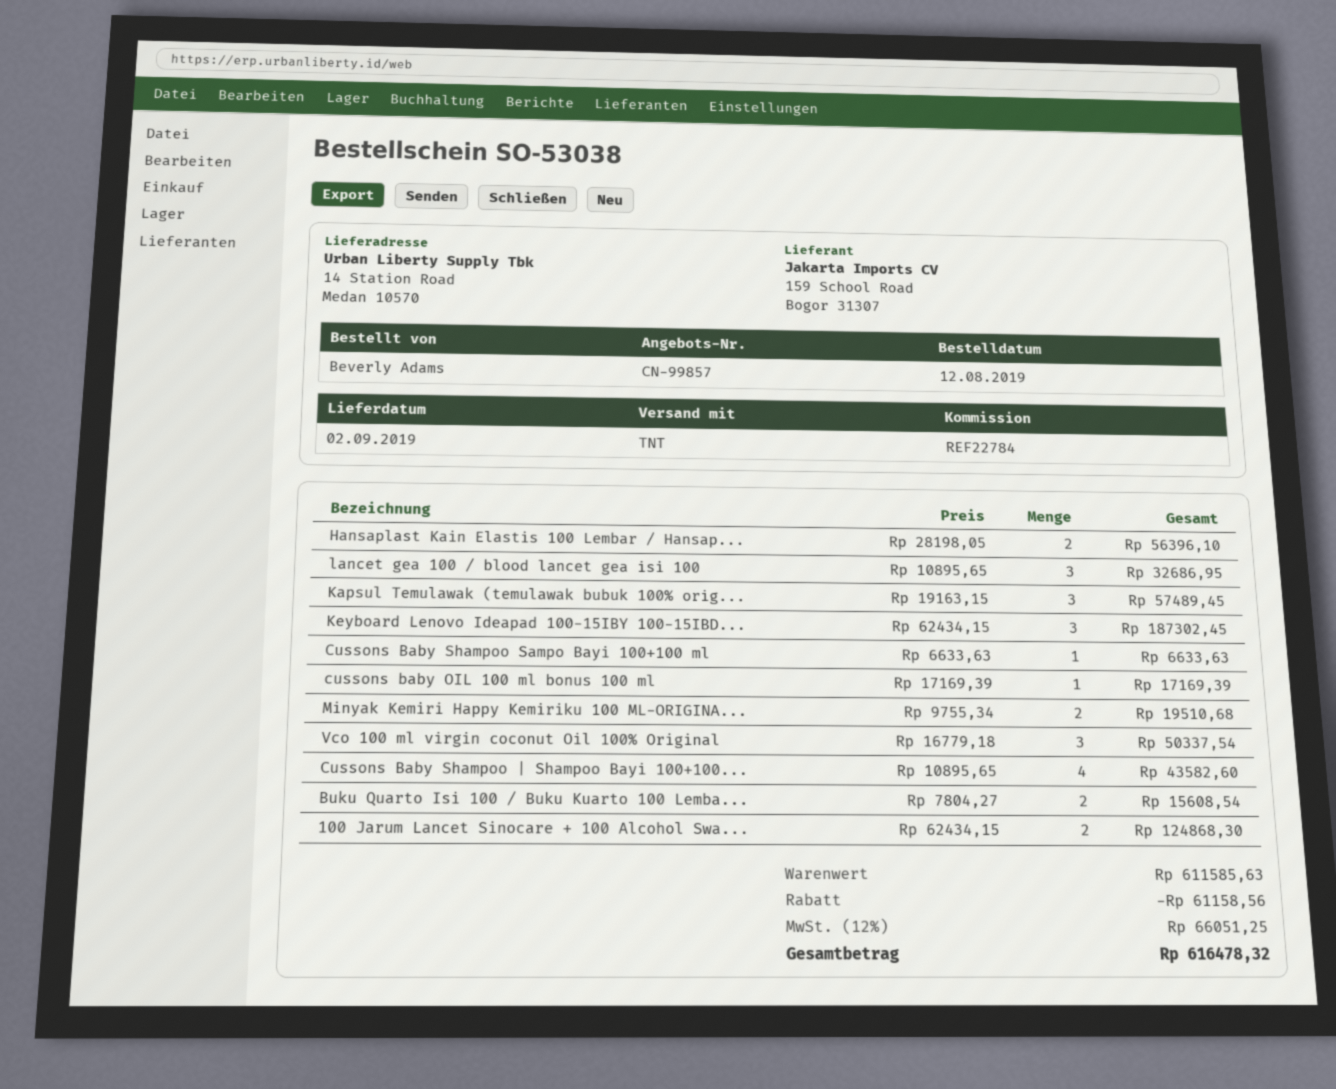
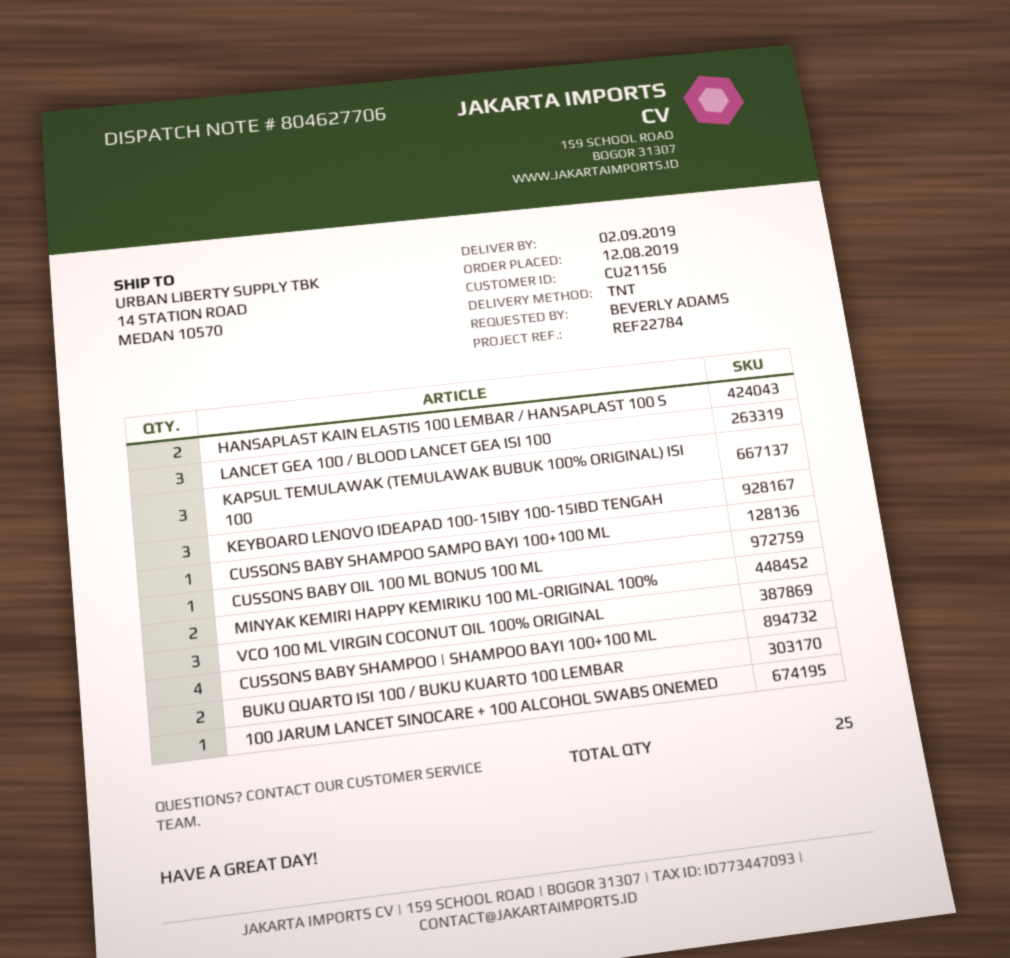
100 Jarum Lancet Sinocare + 100 Alcohol Swa...: 2 -> 1

